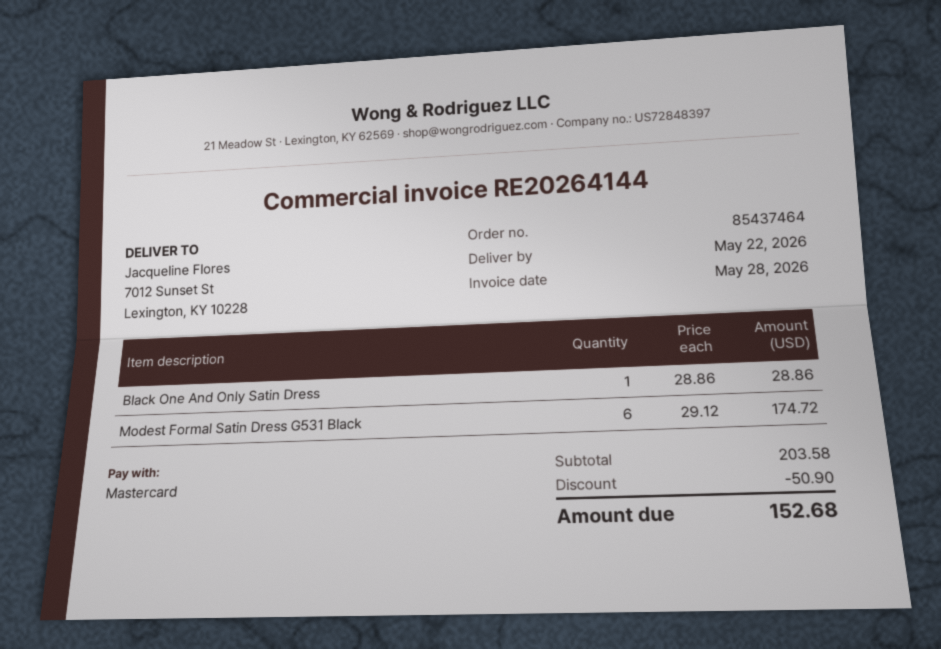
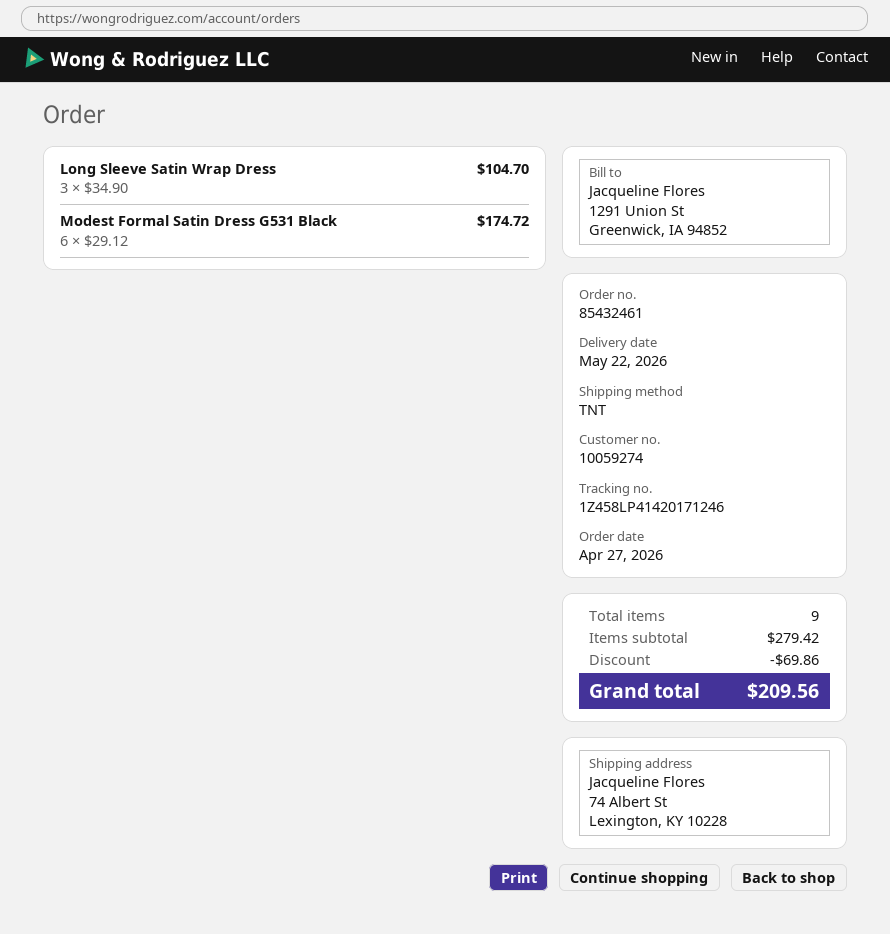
order number: 85437464 -> 85432461
ship to: 7012 Sunset St, Lexington, KY 10228 -> 74 Albert St, Lexington, KY 10228
Black One And Only Satin Dress: 1 x 28.86 = 28.86 -> none
Long Sleeve Satin Wrap Dress: none -> 3 x 34.90 = 104.70
subtotal: 203.58 -> 279.42
discount: 50.90 -> 69.86
total: 152.68 -> 209.56

